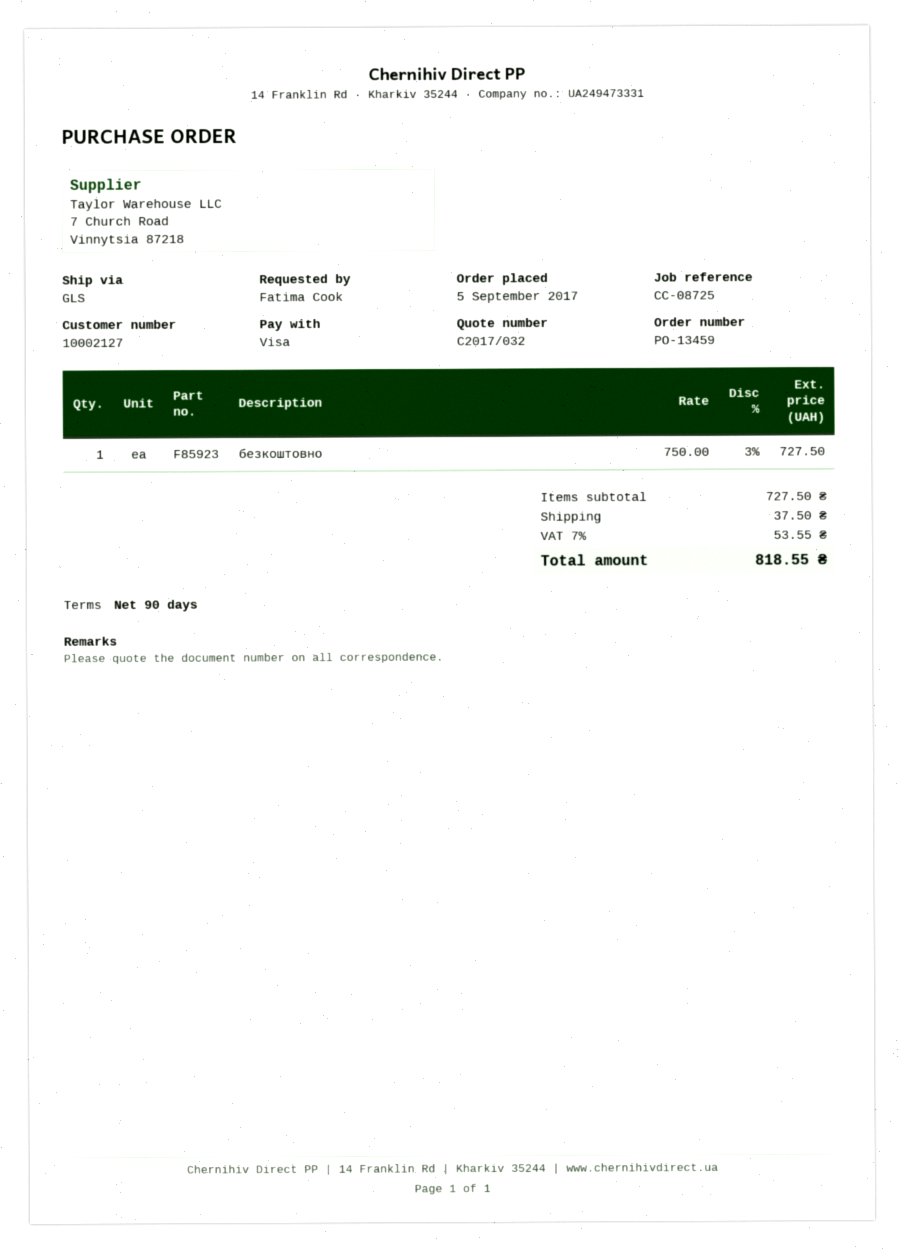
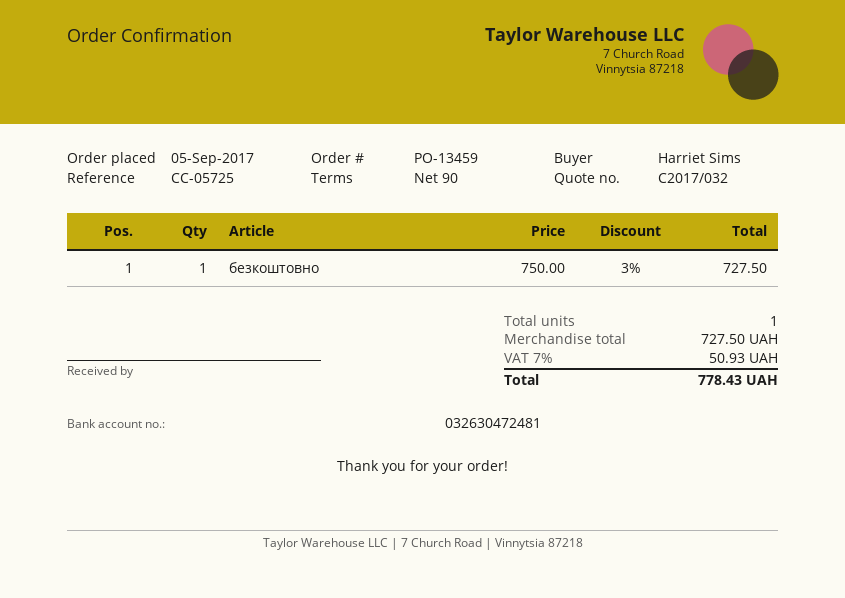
reference: CC-08725 -> CC-05725
ordered by: Fatima Cook -> Harriet Sims
shipping: 37.50 -> none
tax: 7% = 53.55 -> 7% = 50.93
total: 818.55 -> 778.43

